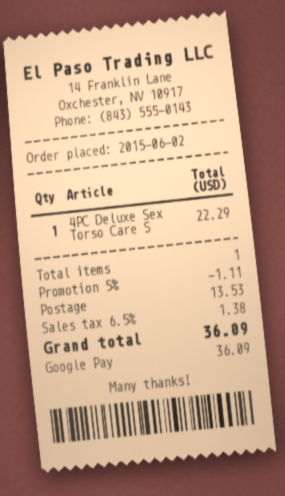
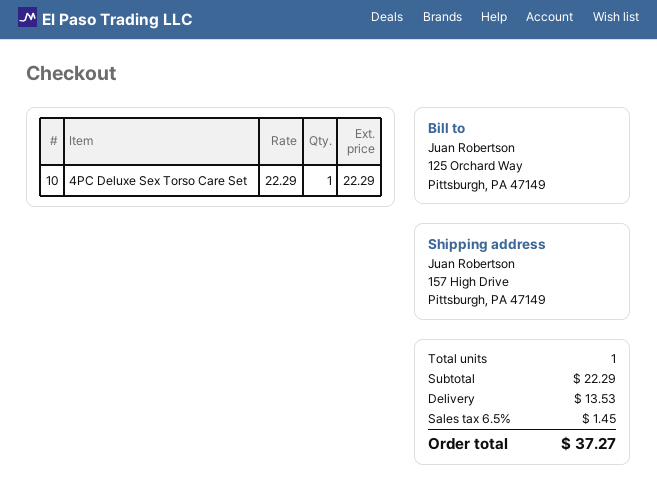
discount: 5% = 1.11 -> none
tax: 6.5% = 1.38 -> 6.5% = 1.45
total: 36.09 -> 37.27

